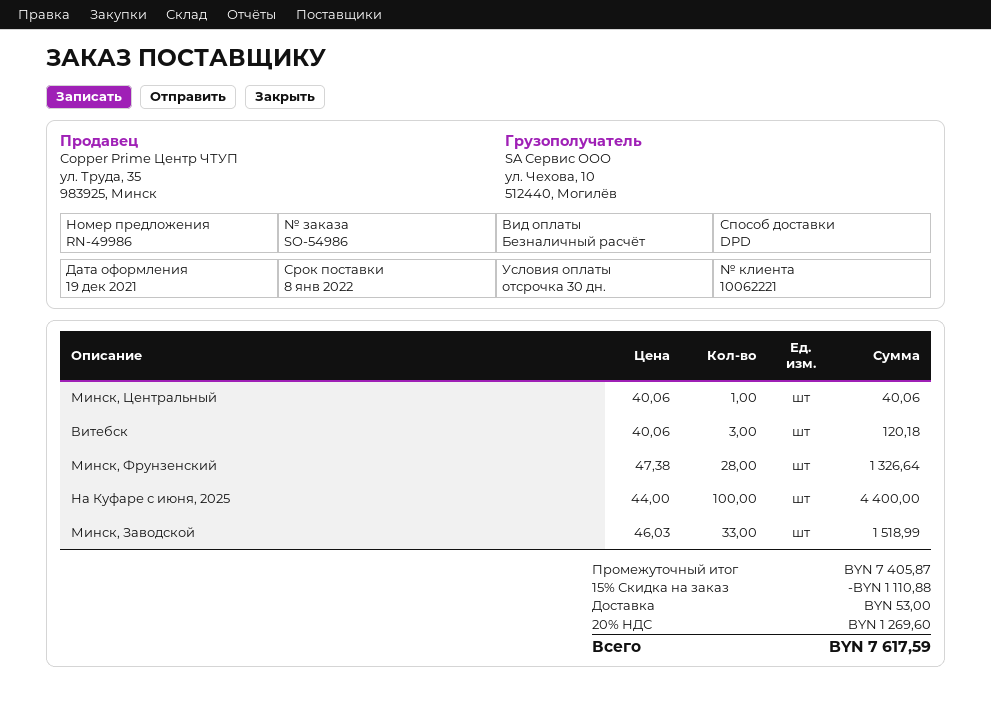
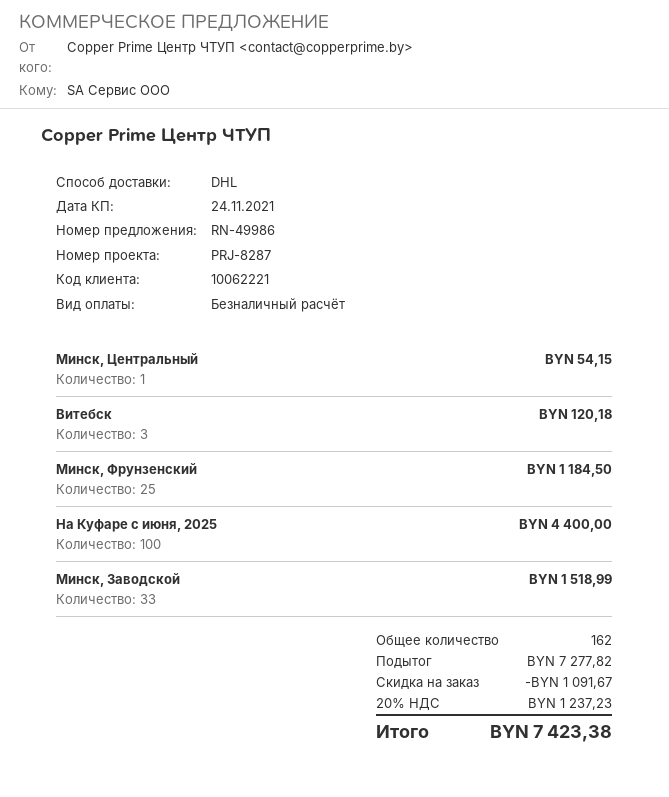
shipping method: DPD -> DHL
Минск, Центральный: 1 for 40.06 -> 1 for 54.15
Минск, Фрунзенский: 28 for 1326.64 -> 25 for 1184.50
subtotal: 7405.87 -> 7277.82
discount: 1110.88 -> 1091.67
shipping: 53.00 -> none
tax: 20% = 1269.60 -> 20% = 1237.23
total: 7617.59 -> 7423.38

